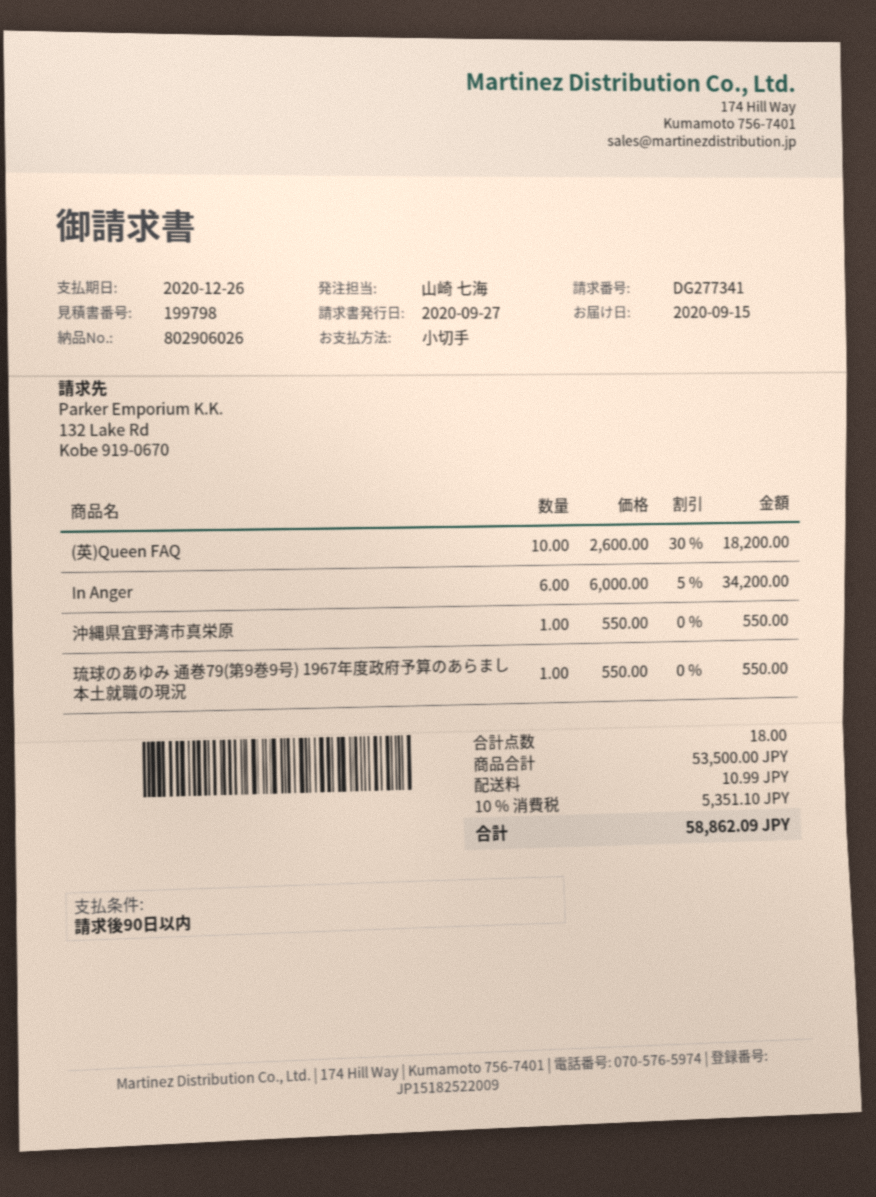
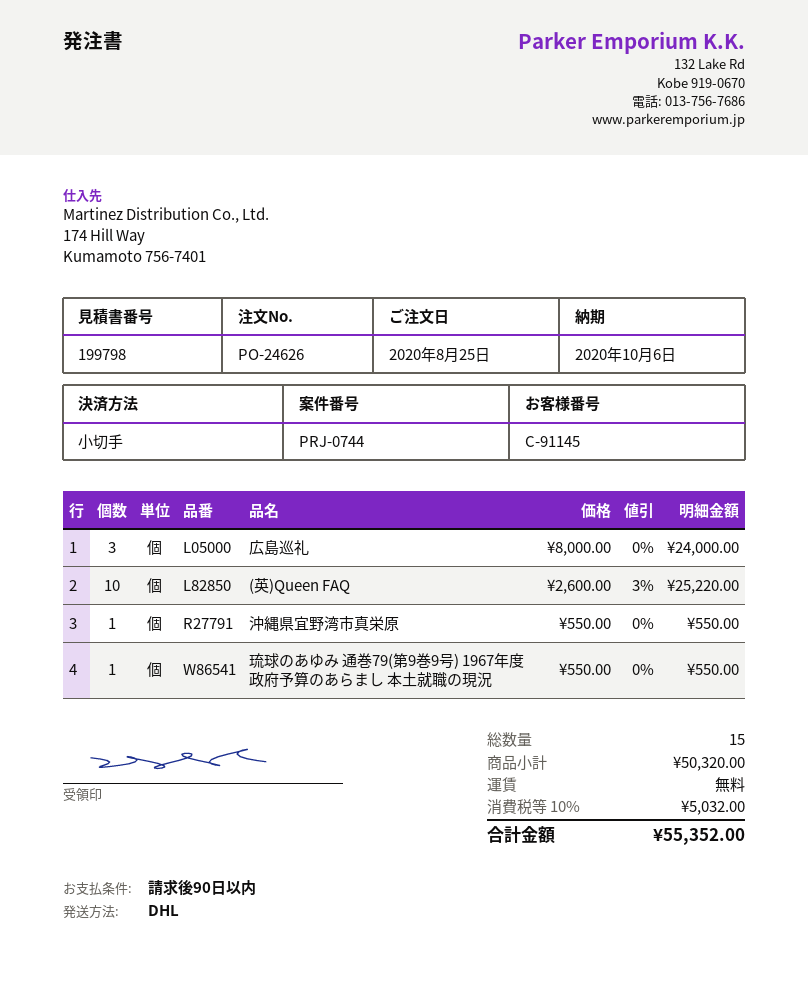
delivery date: 2020-09-15 -> 2020-10-06
(英)Queen FAQ: 10 x 2600.00 - 30% = 18200.00 -> 10 x 2600.00 - 3% = 25220.00
In Anger: 6 x 6000.00 - 5% = 34200.00 -> none
広島巡礼: none -> 3 x 8000.00 = 24000.00
total quantity: 18 -> 15
subtotal: 53500.00 -> 50320.00
shipping: 10.99 -> 0.00
tax: 10% = 5351.10 -> 10% = 5032.00
total: 58862.09 -> 55352.00

